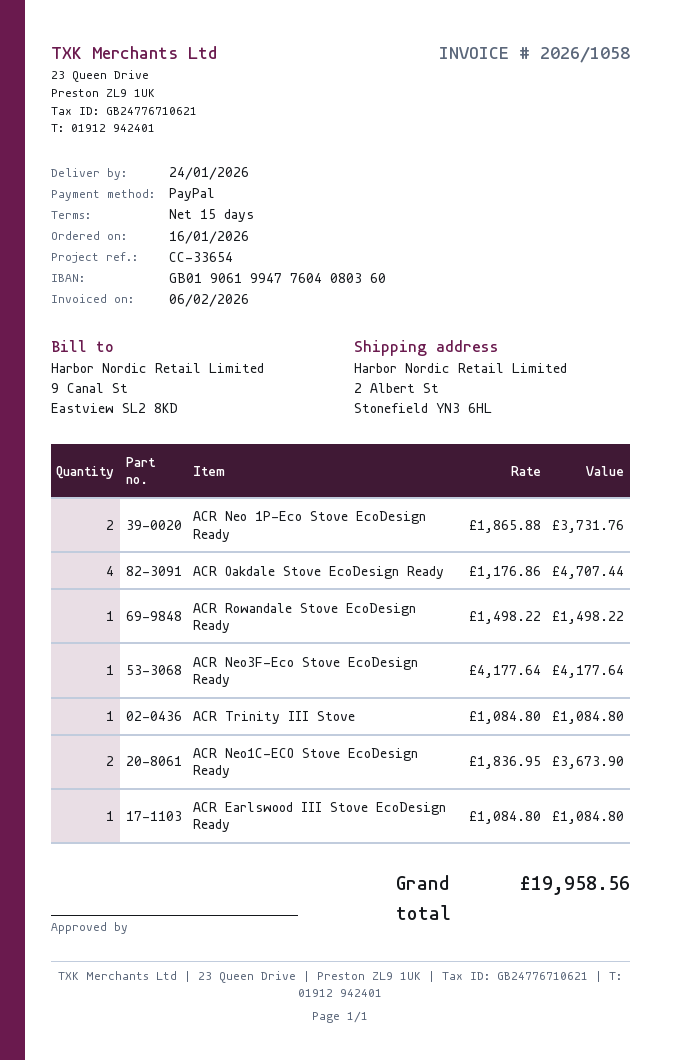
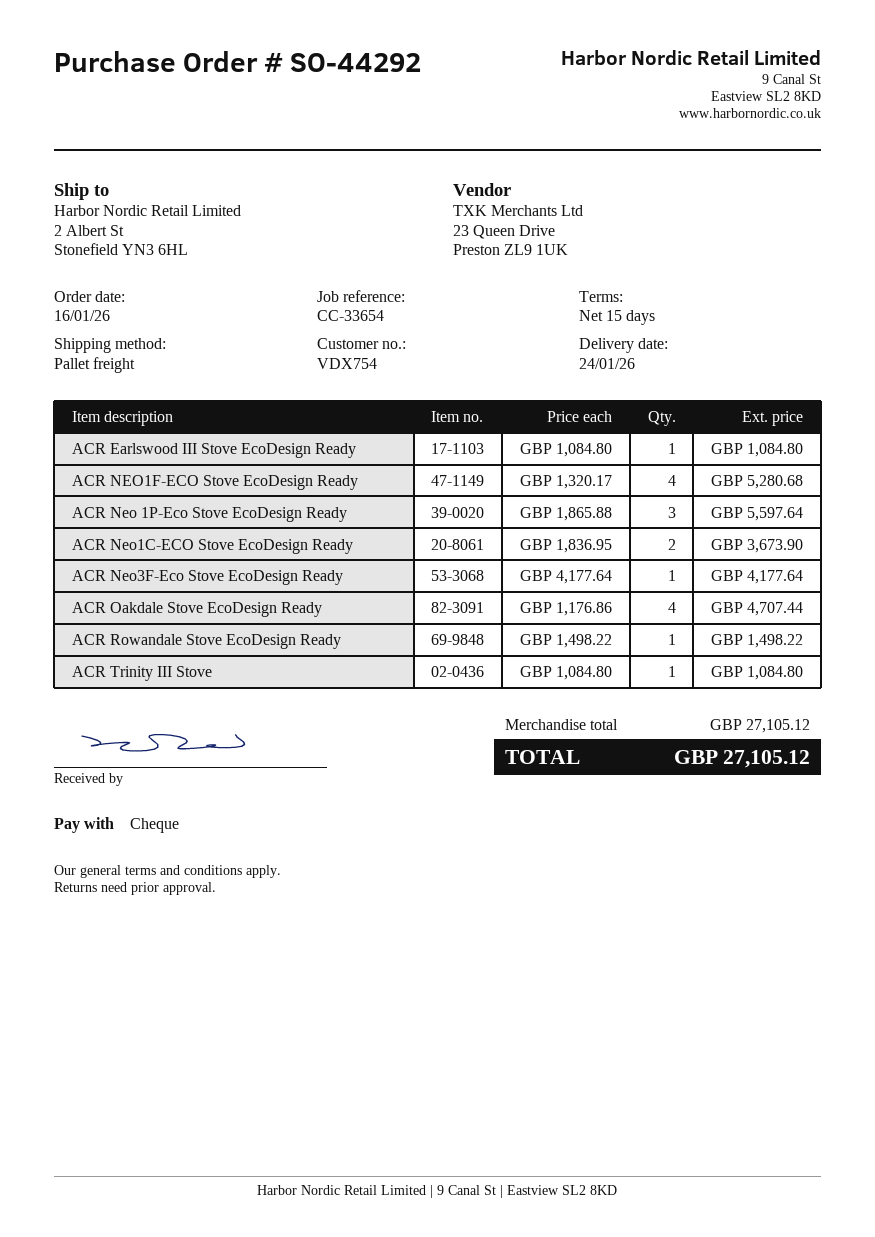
payment method: PayPal -> cheque
ACR Neo 1P-Eco Stove EcoDesign Ready: 2 x 1865.88 = 3731.76 -> 3 x 1865.88 = 5597.64
ACR NEO1F-ECO Stove EcoDesign Ready: none -> 4 x 1320.17 = 5280.68
total: 19958.56 -> 27105.12

